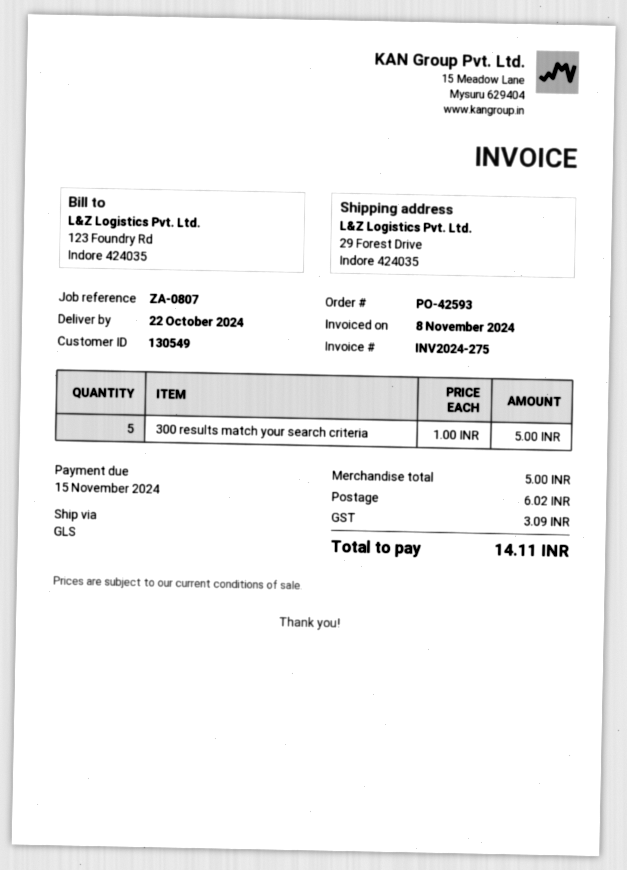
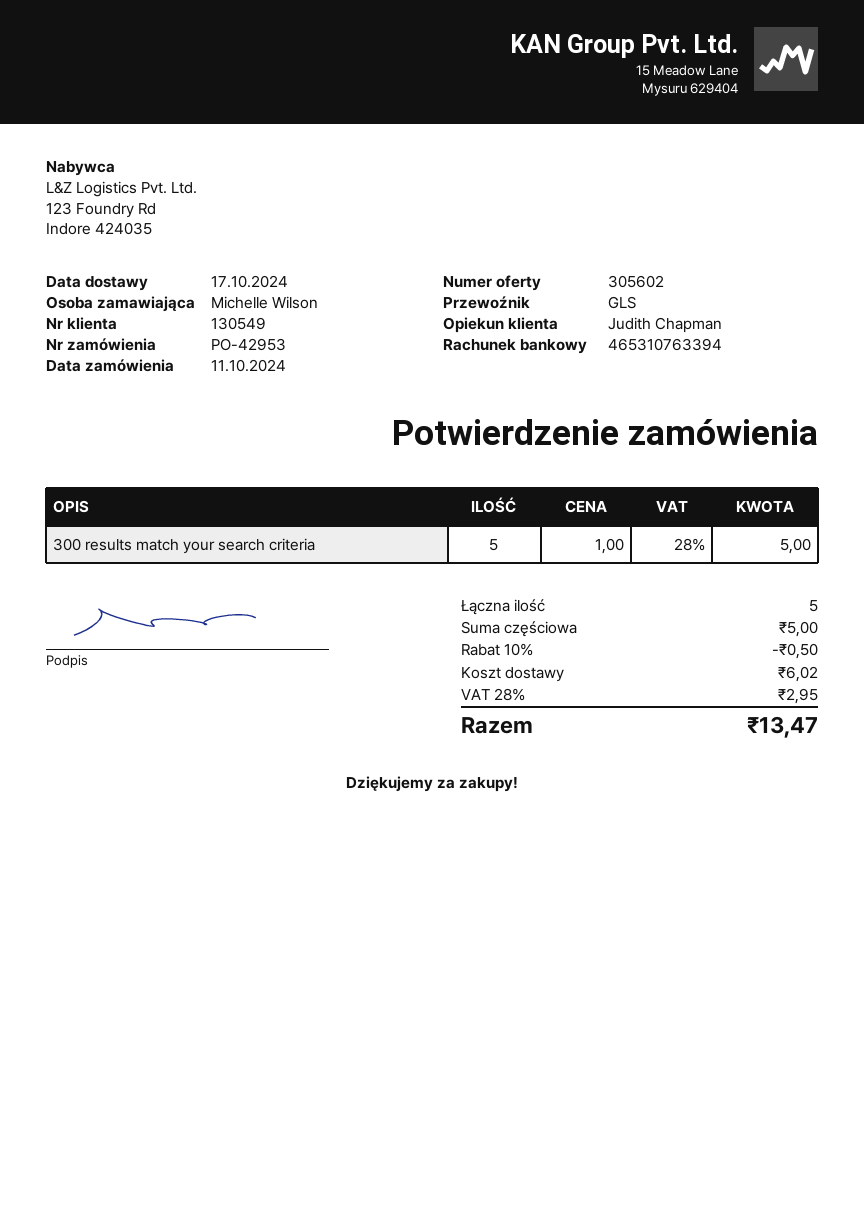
order number: PO-42593 -> PO-42953
delivery date: 2024-10-22 -> 2024-10-17
discount: none -> 10% = 0.50
tax: 3.09 -> 2.95
total: 14.11 -> 13.47

